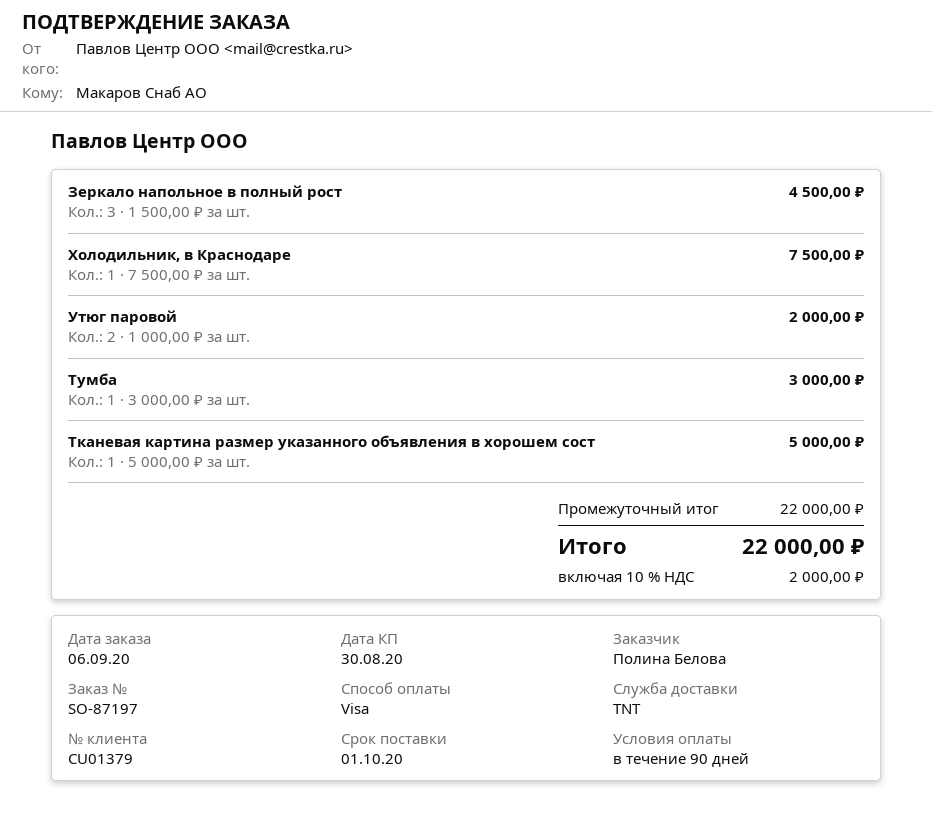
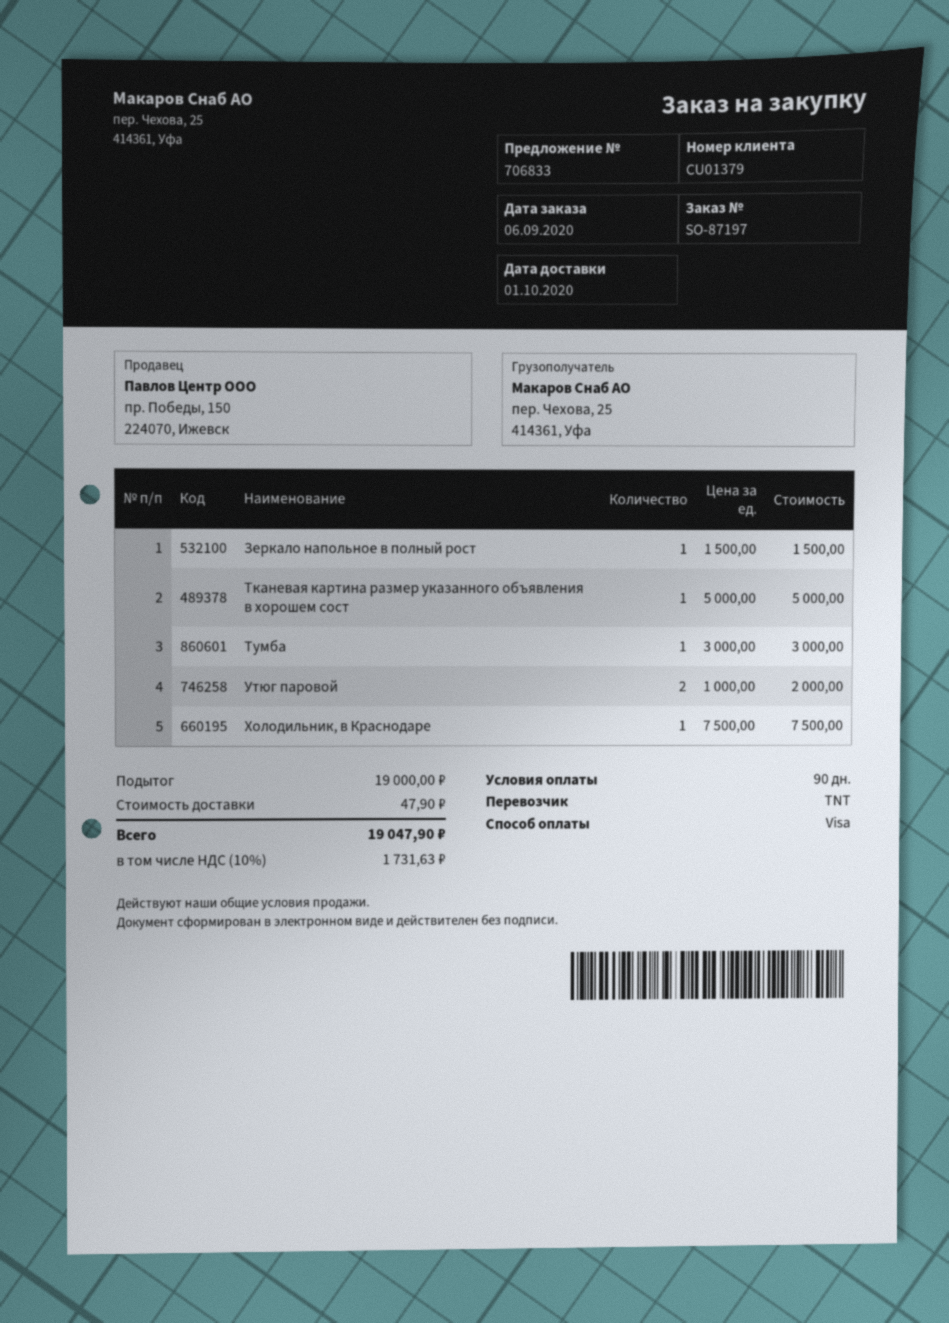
Зеркало напольное в полный рост: 3 x 1500.00 = 4500.00 -> 1 x 1500.00 = 1500.00
subtotal: 22000.00 -> 19000.00
shipping: none -> 47.90
tax: 10% = 2000.00 -> 10% = 1731.63
total: 22000.00 -> 19047.90

